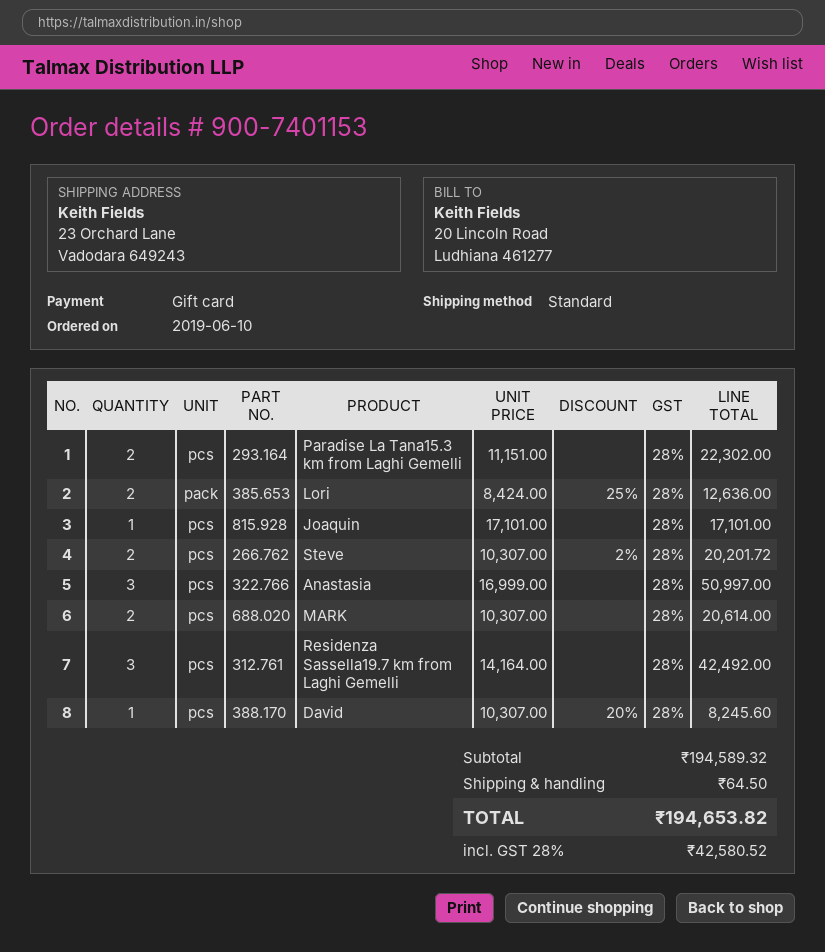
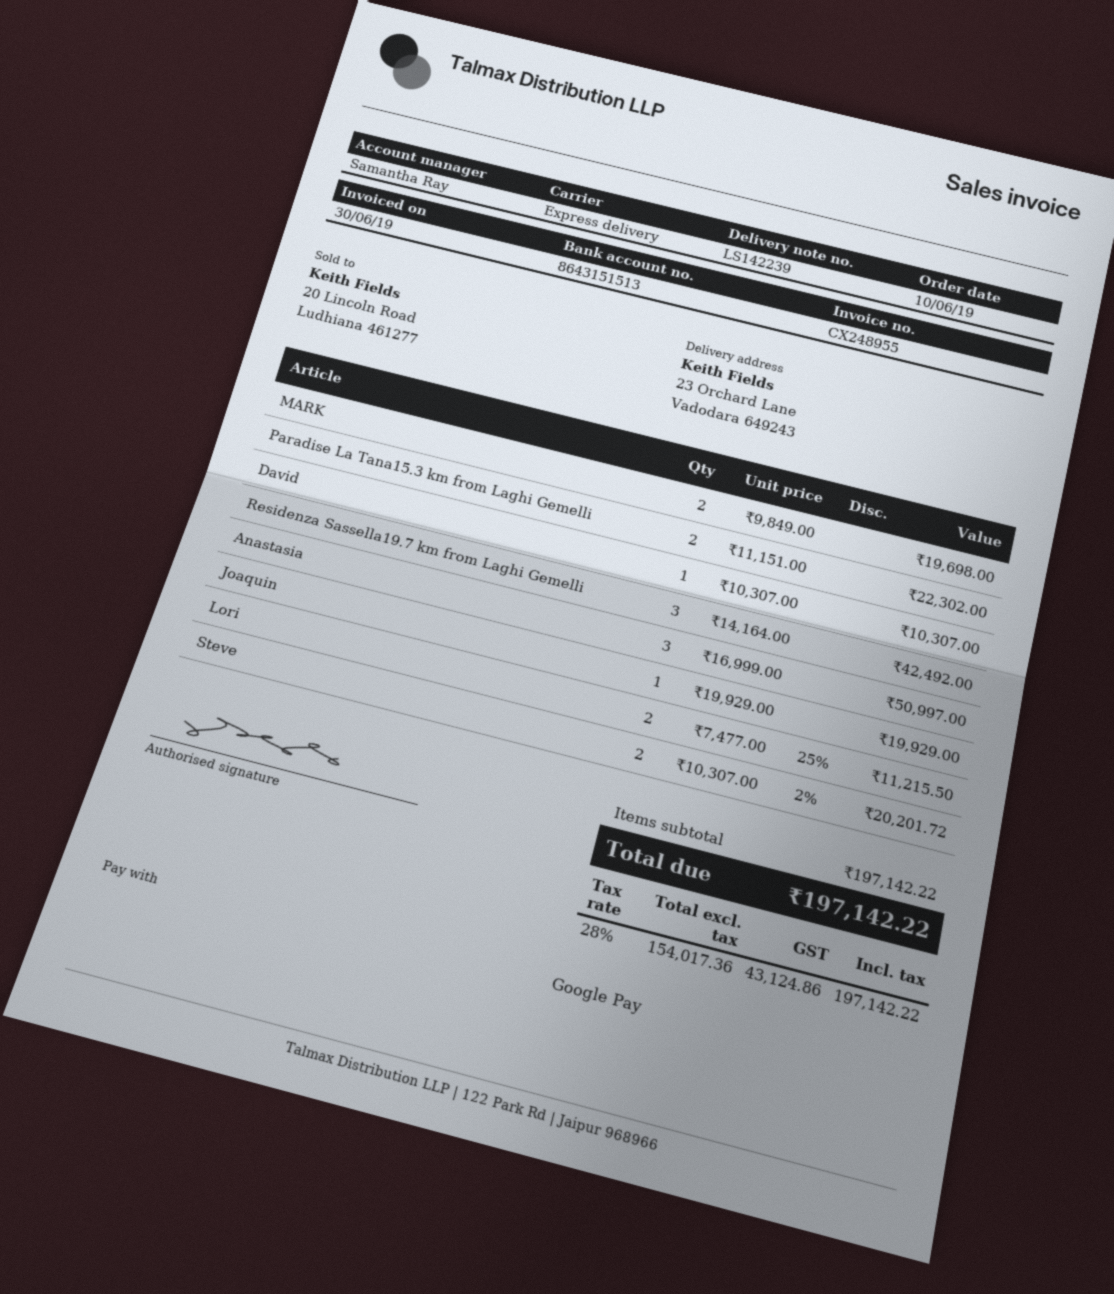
payment method: gift card -> Google Pay
shipping method: standard -> express
Lori: 2 x 8424.00 - 25% = 12636.00 -> 2 x 7477.00 - 25% = 11215.50
Joaquin: 1 x 17101.00 = 17101.00 -> 1 x 19929.00 = 19929.00
MARK: 2 x 10307.00 = 20614.00 -> 2 x 9849.00 = 19698.00
David: 1 x 10307.00 - 20% = 8245.60 -> 1 x 10307.00 = 10307.00
subtotal: 194589.32 -> 197142.22
shipping: 64.50 -> none
tax: 28% = 42580.52 -> 28% = 43124.86
total: 194653.82 -> 197142.22

